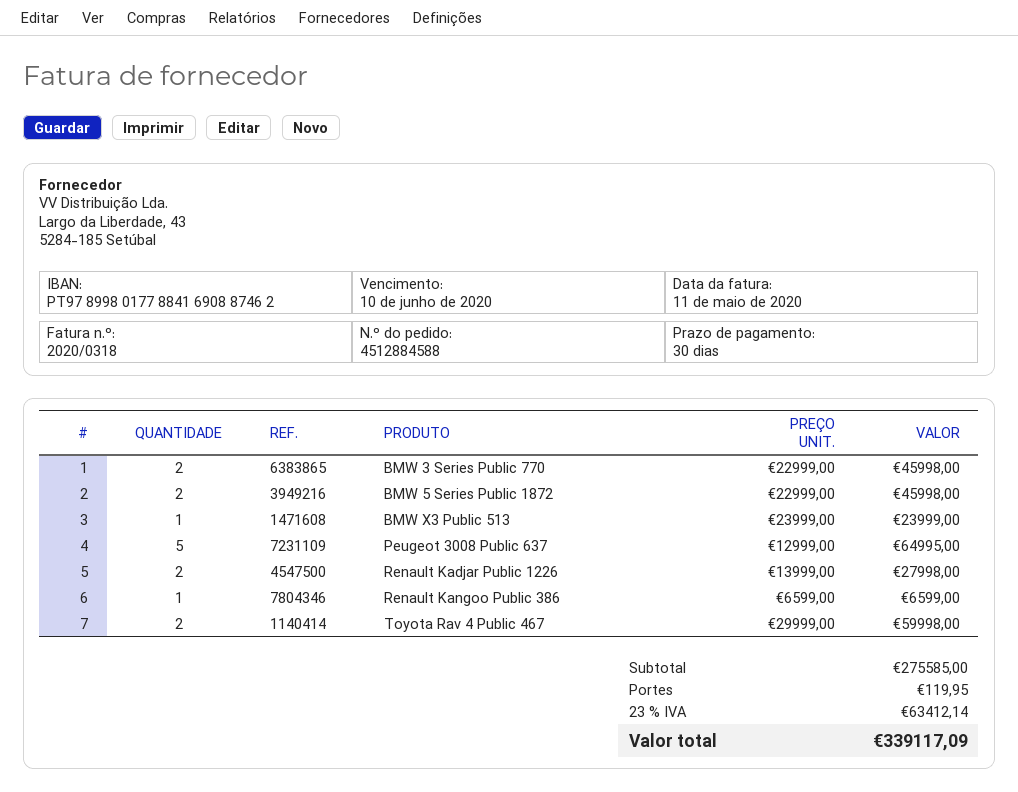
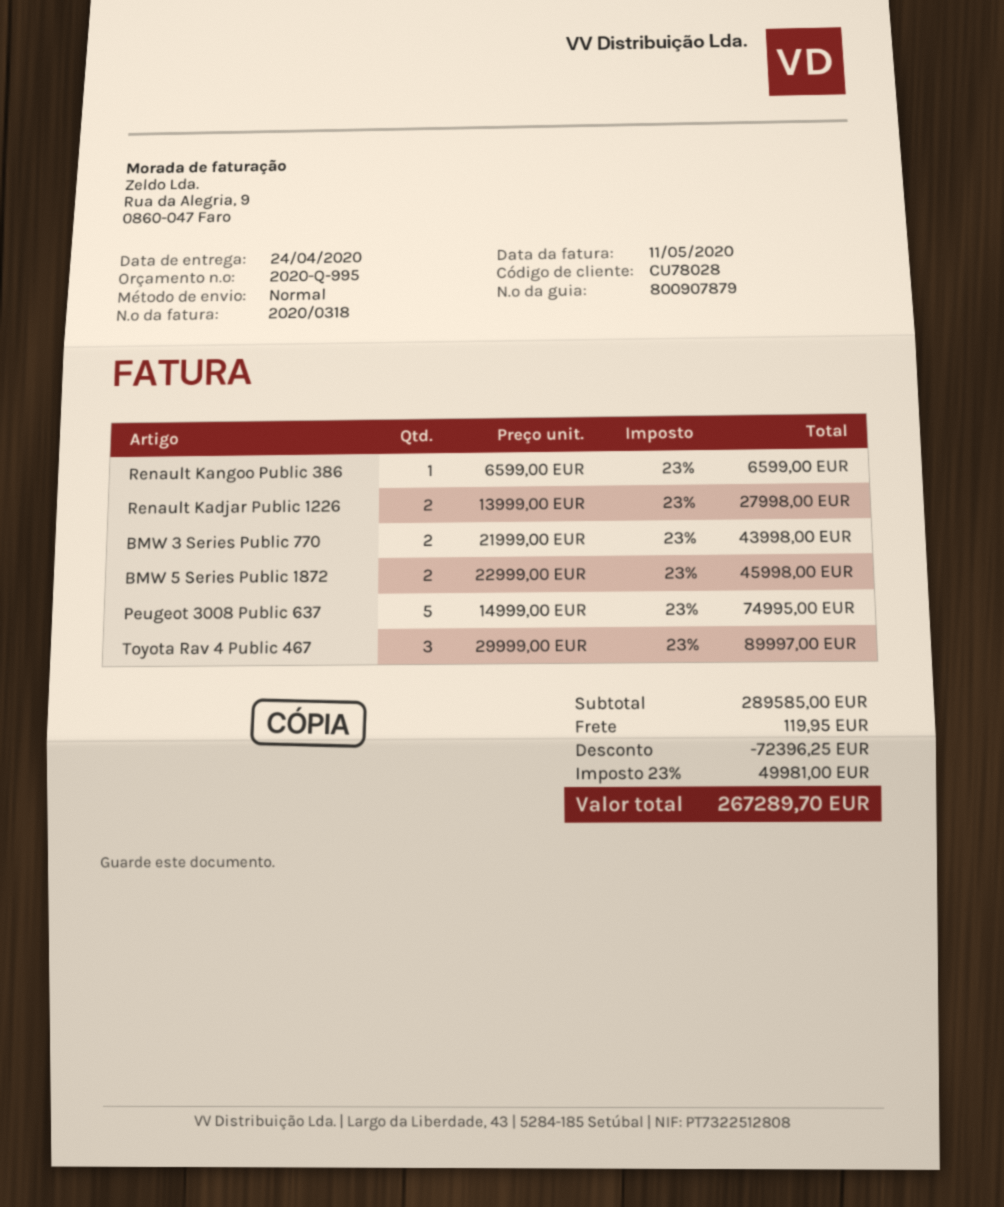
BMW 3 Series Public 770: 2 x 22999.00 = 45998.00 -> 2 x 21999.00 = 43998.00
BMW X3 Public 513: 1 x 23999.00 = 23999.00 -> none
Peugeot 3008 Public 637: 5 x 12999.00 = 64995.00 -> 5 x 14999.00 = 74995.00
Toyota Rav 4 Public 467: 2 x 29999.00 = 59998.00 -> 3 x 29999.00 = 89997.00
subtotal: 275585.00 -> 289585.00
discount: none -> 72396.25
tax: 23% = 63412.14 -> 23% = 49981.00
total: 339117.09 -> 267289.70

